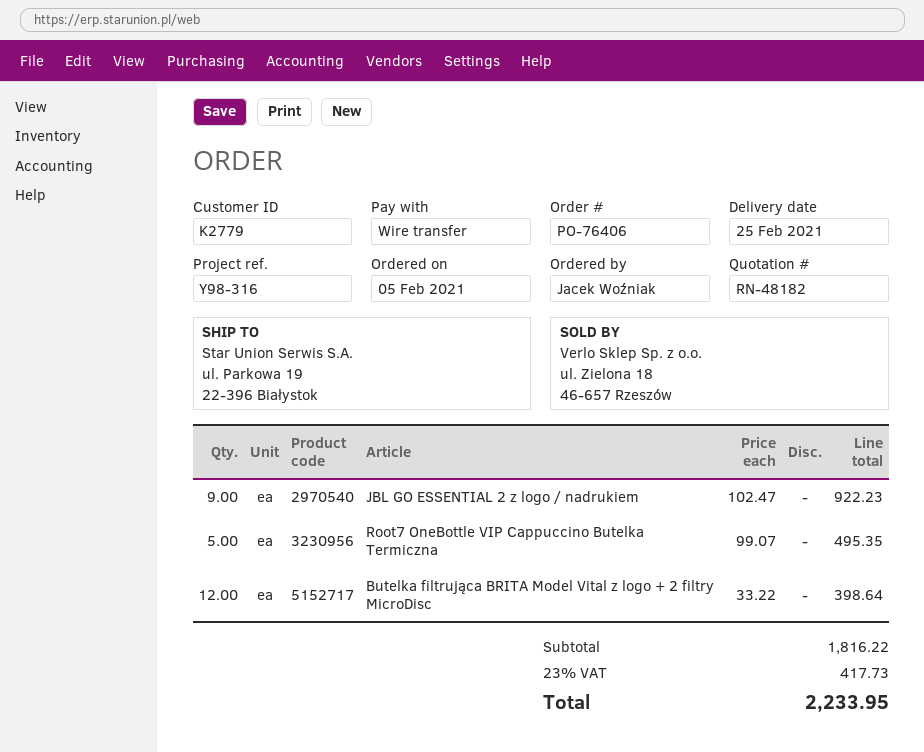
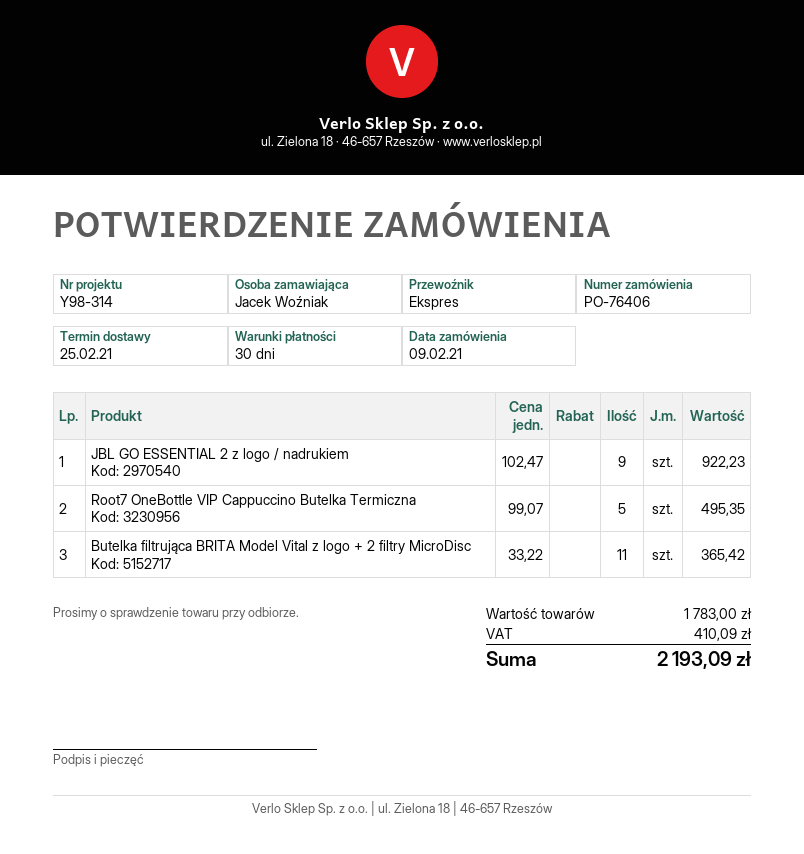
order date: 2021-02-05 -> 2021-02-09
reference: Y98-316 -> Y98-314
Butelka filtrująca BRITA Model Vital z logo + 2 filtry MicroDisc: 12 x 33.22 = 398.64 -> 11 x 33.22 = 365.42
subtotal: 1816.22 -> 1783.00
tax: 417.73 -> 410.09
total: 2233.95 -> 2193.09

